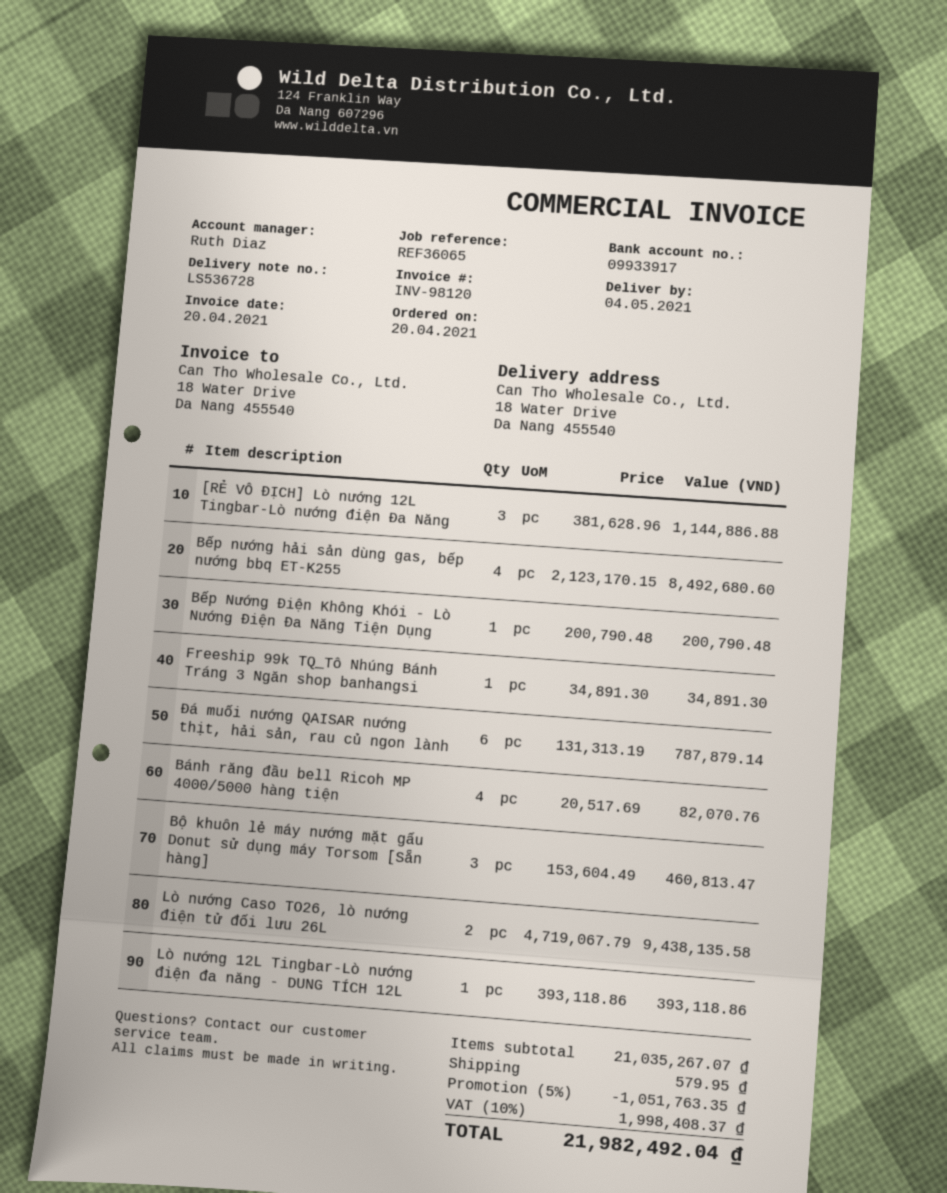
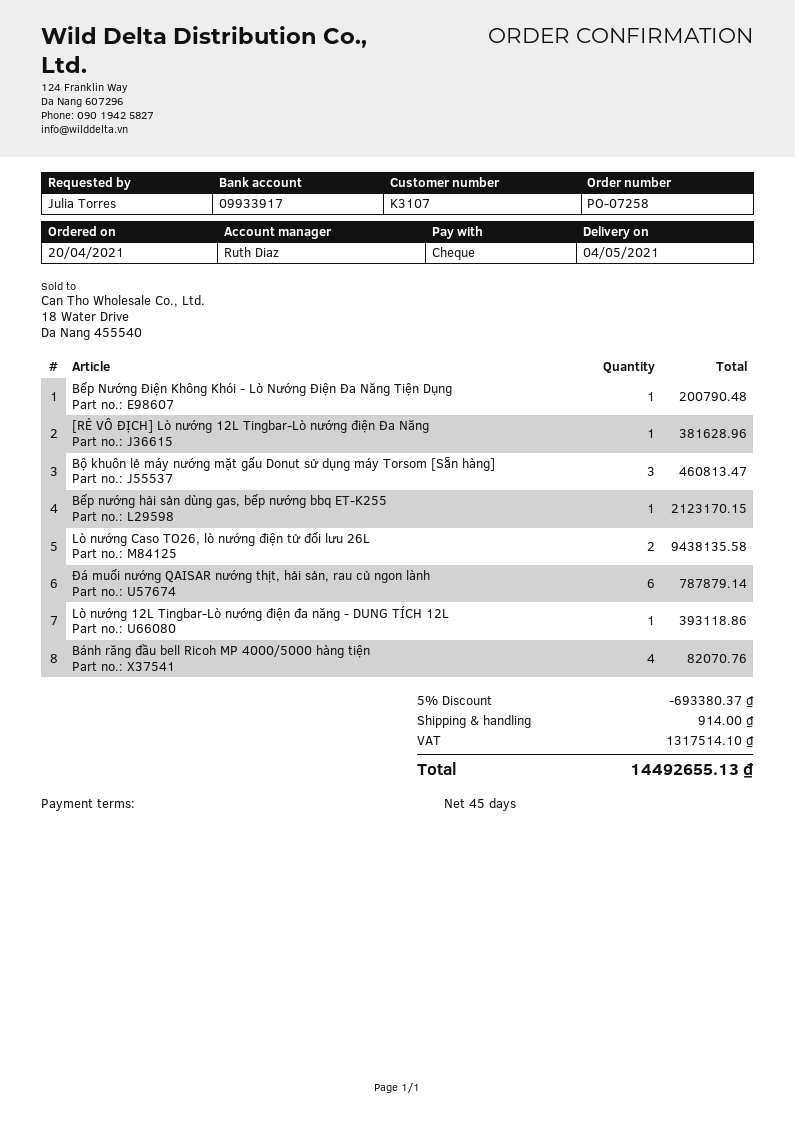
[RẺ VÔ ĐỊCH] Lò nướng 12L Tingbar-Lò nướng điện Đa Năng: 3 for 1144886.88 -> 1 for 381628.96
Bếp nướng hải sản dùng gas, bếp nướng bbq ET-K255: 4 for 8492680.60 -> 1 for 2123170.15
Freeship 99k TQ_Tô Nhúng Bánh Tráng 3 Ngăn shop banhangsi: 1 for 34891.30 -> none
discount: 5% = 1051763.35 -> 5% = 693380.37
shipping: 579.95 -> 914.00
tax: 1998408.37 -> 1317514.10
total: 21982492.04 -> 14492655.13

